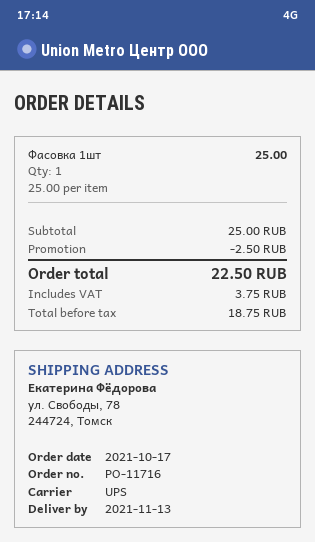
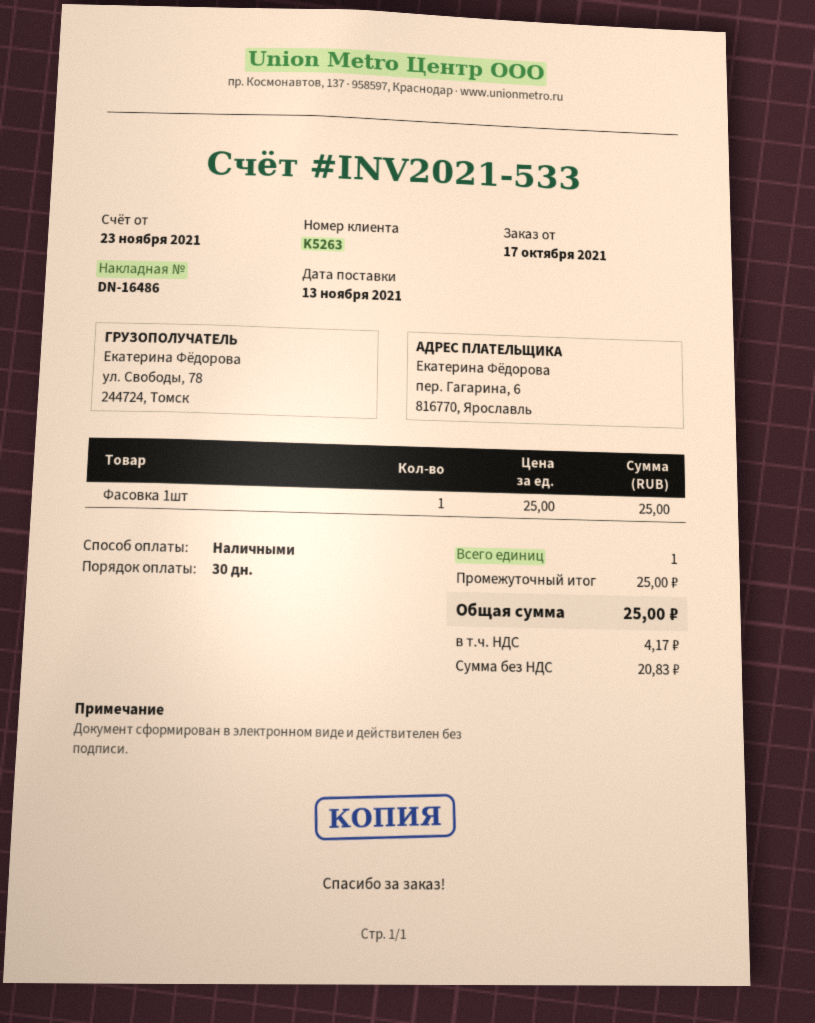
discount: 2.50 -> none
net: 18.75 -> 20.83
tax: 3.75 -> 4.17
total: 22.50 -> 25.00

